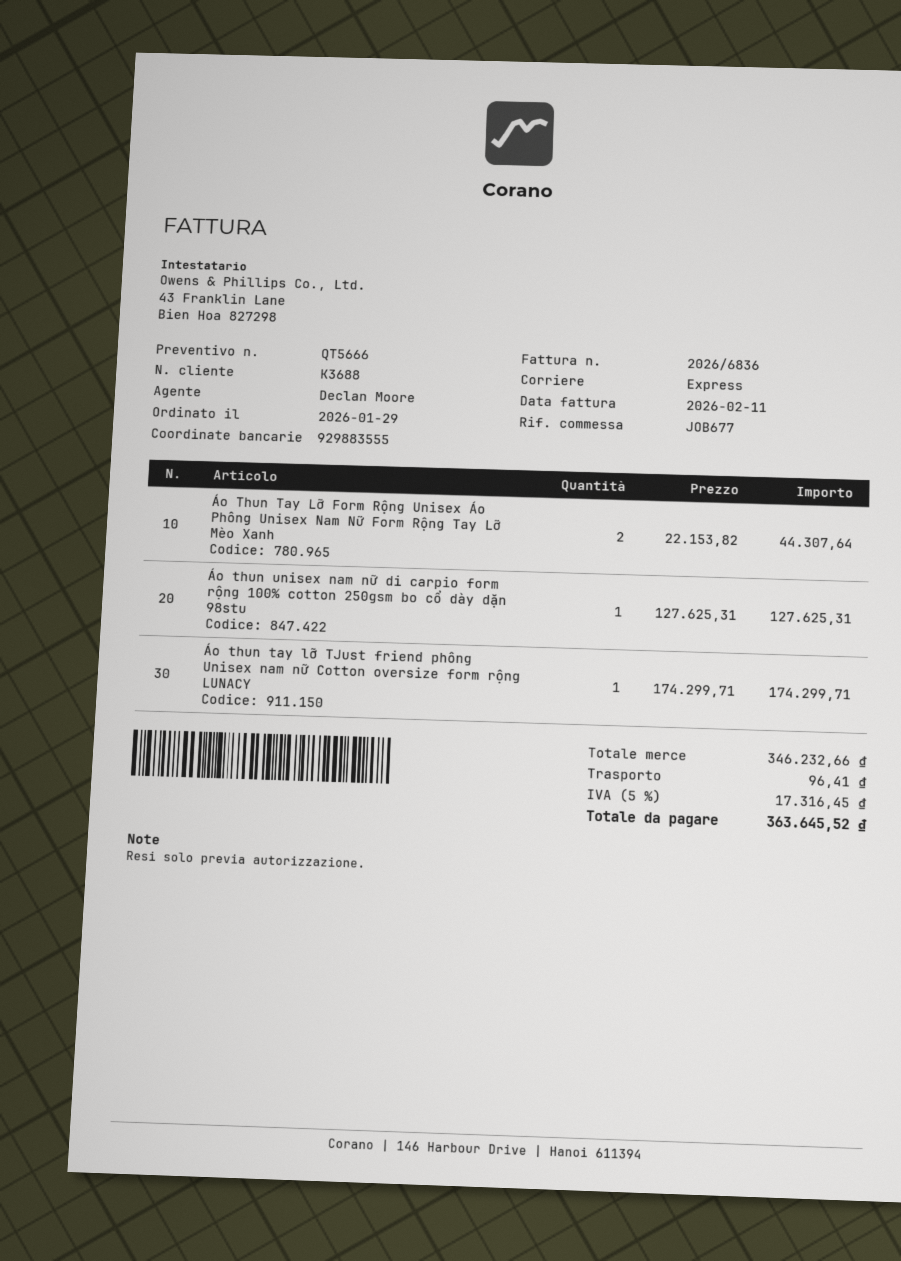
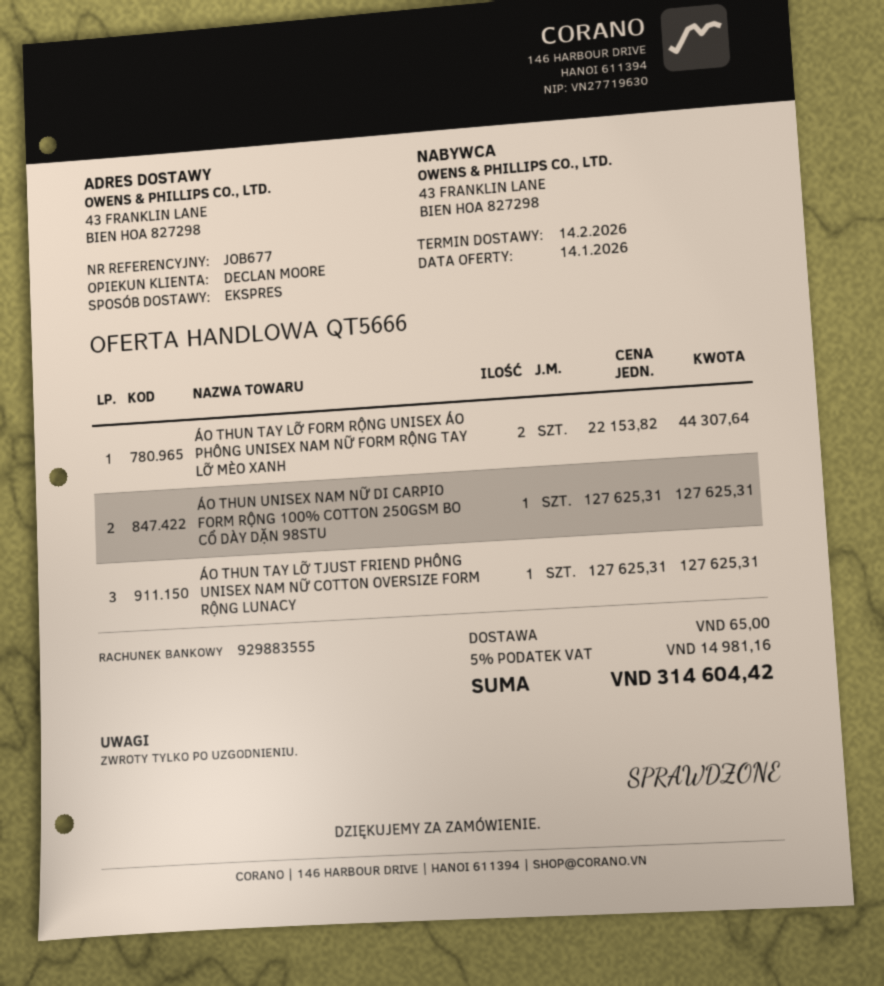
Áo thun tay lỡ TJust friend phông Unisex nam nữ Cotton oversize form rộng LUNACY: 1 x 174299.71 = 174299.71 -> 1 x 127625.31 = 127625.31
shipping: 96.41 -> 65.00
tax: 5% = 17316.45 -> 5% = 14981.16
total: 363645.52 -> 314604.42

